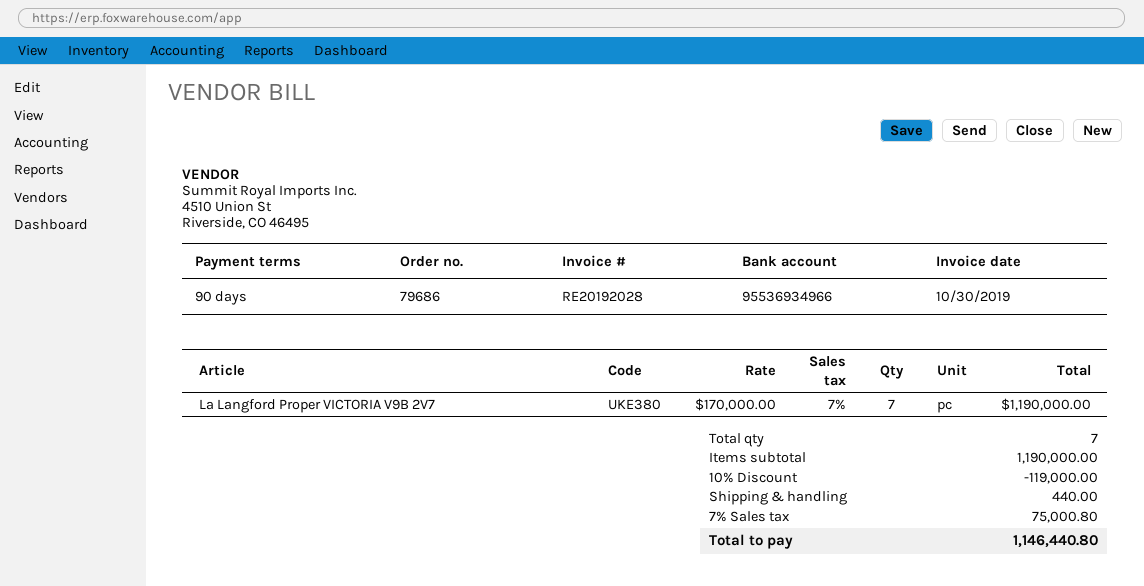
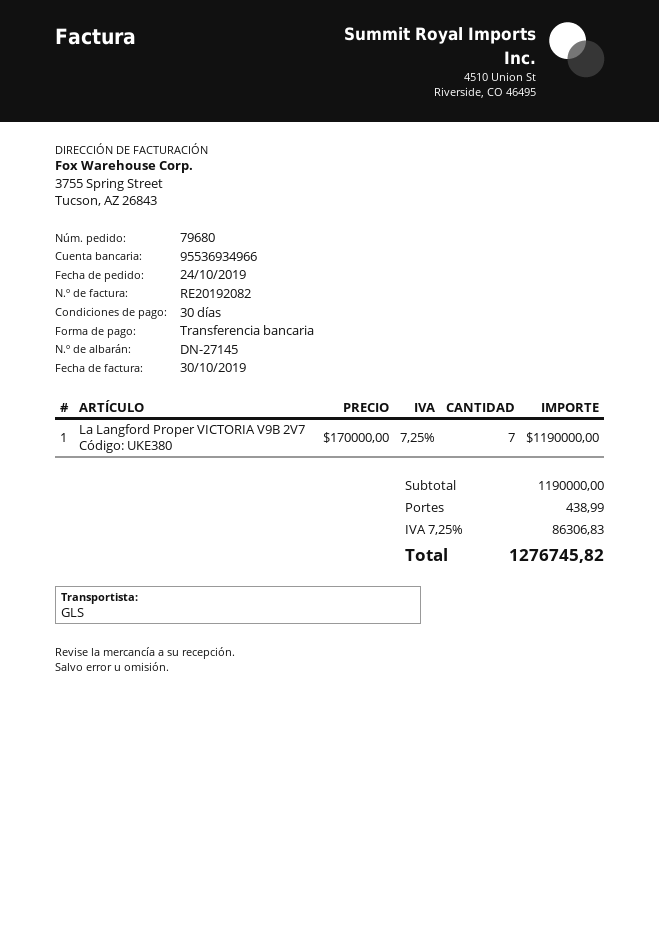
order number: 79686 -> 79680
invoice number: RE20192028 -> RE20192082
payment terms: 90 days -> 30 days
discount: 10% = 119000.00 -> none
shipping: 440.00 -> 438.99
tax: 7% = 75000.80 -> 7.25% = 86306.83
total: 1146440.80 -> 1276745.82

